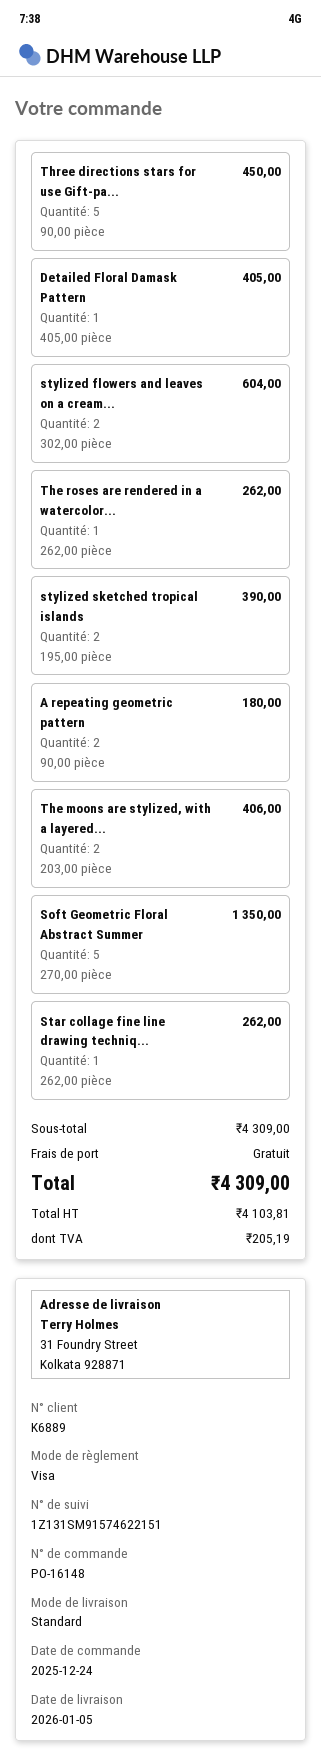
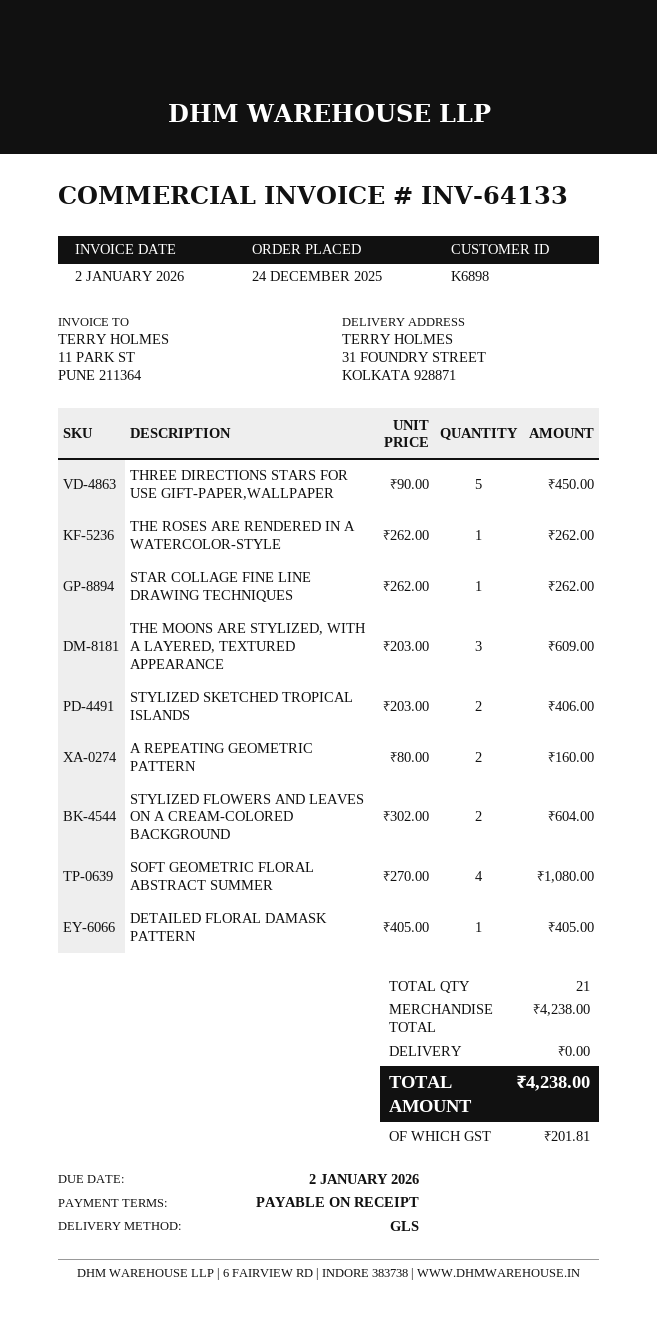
customer number: K6889 -> K6898
shipping method: standard -> GLS
stylized sketched tropical islands: 2 x 195.00 = 390.00 -> 2 x 203.00 = 406.00
A repeating geometric pattern: 2 x 90.00 = 180.00 -> 2 x 80.00 = 160.00
The moons are stylized, with a layered...: 2 x 203.00 = 406.00 -> 3 x 203.00 = 609.00
Soft Geometric Floral Abstract Summer: 5 x 270.00 = 1350.00 -> 4 x 270.00 = 1080.00
subtotal: 4309.00 -> 4238.00
tax: 205.19 -> 201.81
total: 4309.00 -> 4238.00

